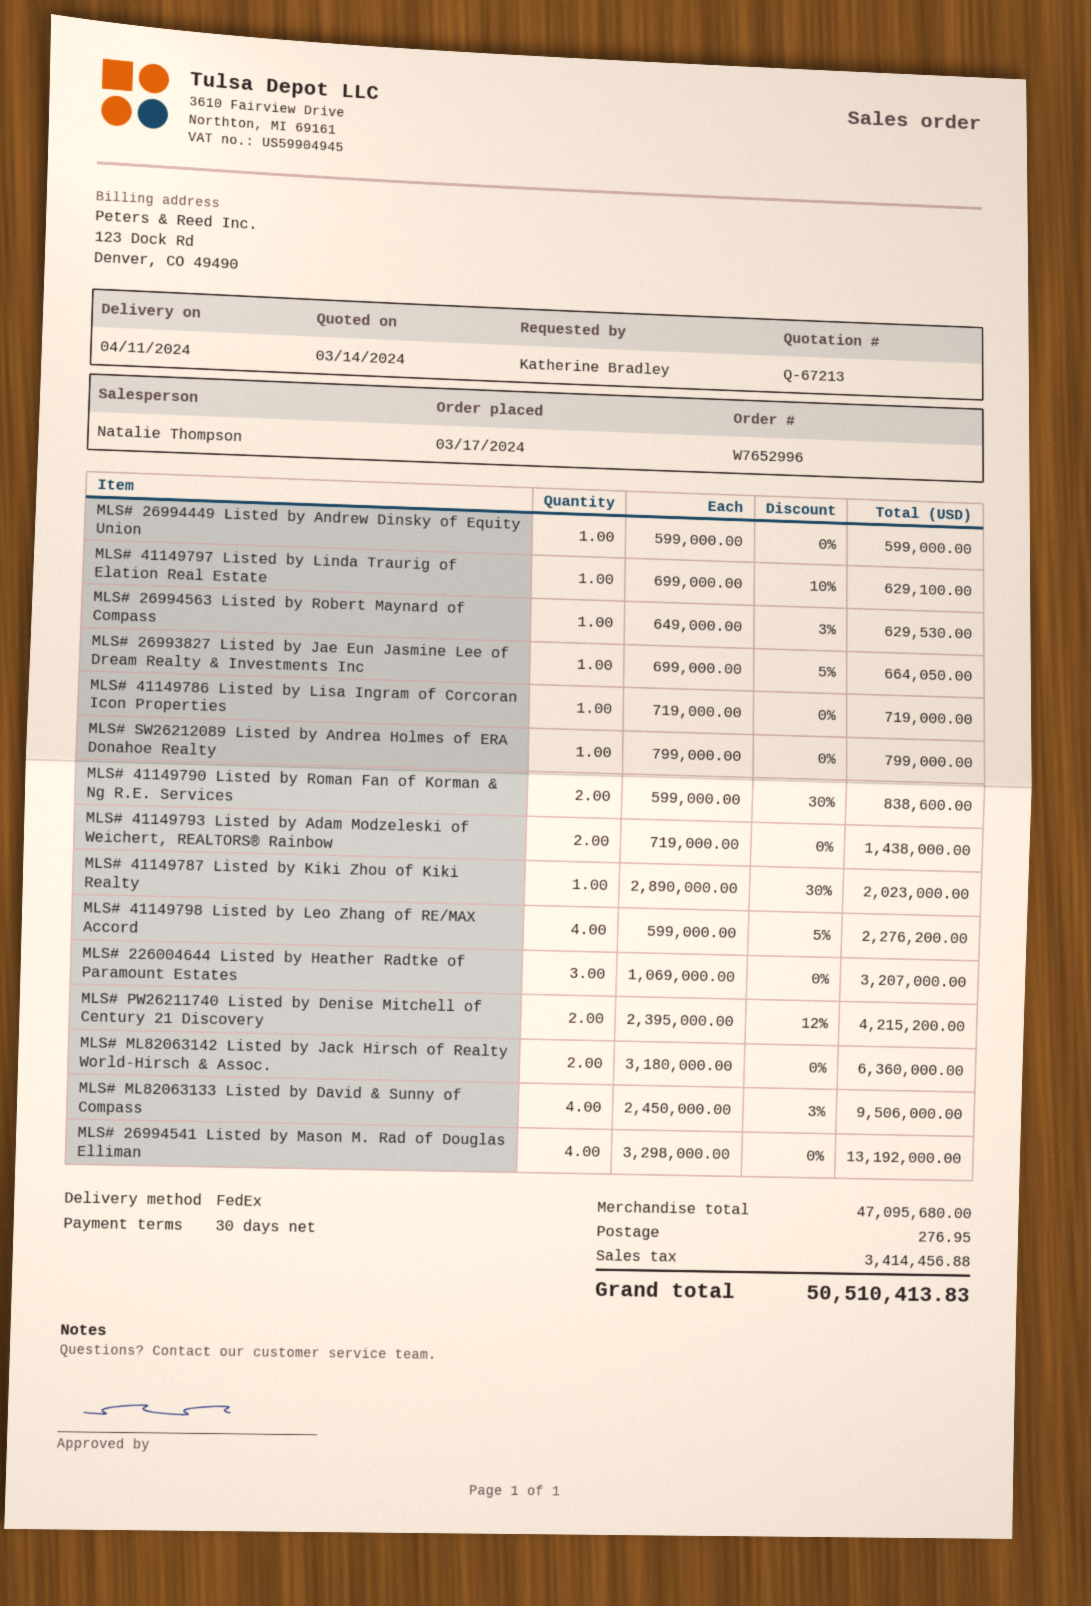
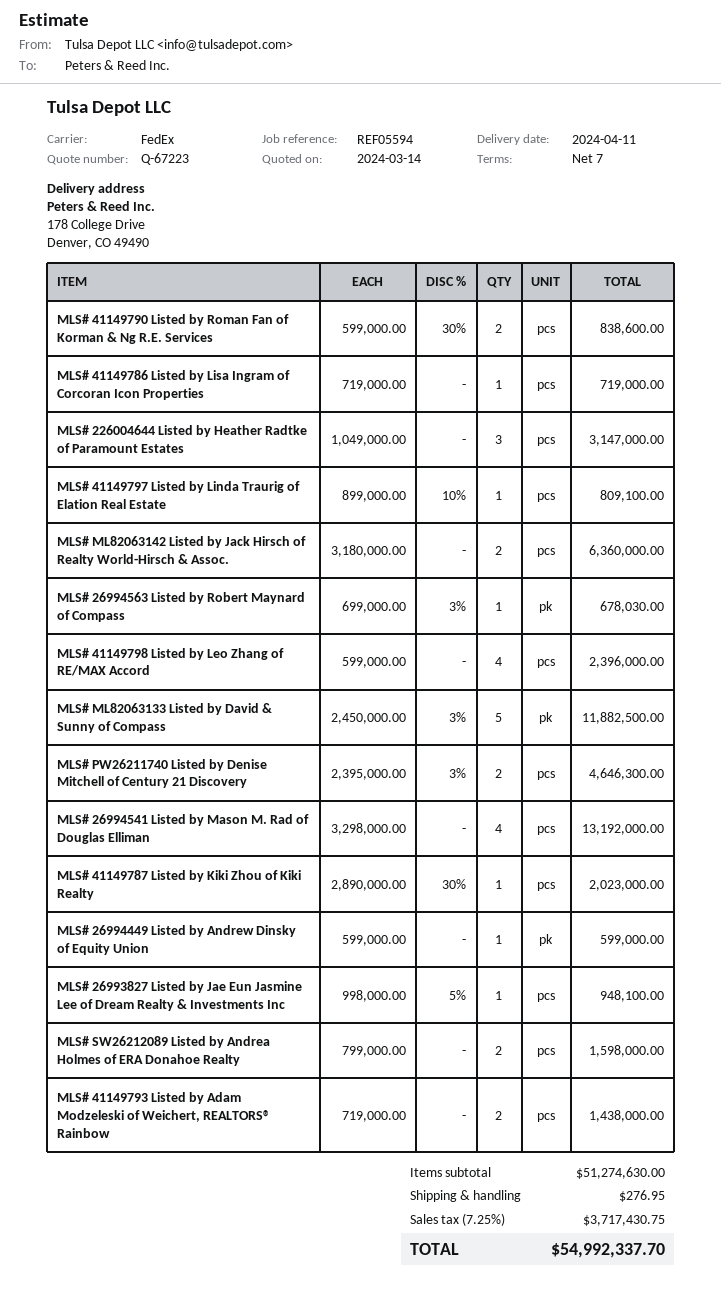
quote number: Q-67213 -> Q-67223
payment terms: 30 days -> 7 days
MLS# 41149797 Listed by Linda Traurig of Elation Real Estate: 1 x 699000.00 - 10% = 629100.00 -> 1 x 899000.00 - 10% = 809100.00
MLS# 26994563 Listed by Robert Maynard of Compass: 1 x 649000.00 - 3% = 629530.00 -> 1 x 699000.00 - 3% = 678030.00
MLS# 26993827 Listed by Jae Eun Jasmine Lee of Dream Realty & Investments Inc: 1 x 699000.00 - 5% = 664050.00 -> 1 x 998000.00 - 5% = 948100.00
MLS# SW26212089 Listed by Andrea Holmes of ERA Donahoe Realty: 1 x 799000.00 = 799000.00 -> 2 x 799000.00 = 1598000.00
MLS# 41149798 Listed by Leo Zhang of RE/MAX Accord: 4 x 599000.00 - 5% = 2276200.00 -> 4 x 599000.00 = 2396000.00
MLS# 226004644 Listed by Heather Radtke of Paramount Estates: 3 x 1069000.00 = 3207000.00 -> 3 x 1049000.00 = 3147000.00
MLS# PW26211740 Listed by Denise Mitchell of Century 21 Discovery: 2 x 2395000.00 - 12% = 4215200.00 -> 2 x 2395000.00 - 3% = 4646300.00
MLS# ML82063133 Listed by David & Sunny of Compass: 4 x 2450000.00 - 3% = 9506000.00 -> 5 x 2450000.00 - 3% = 11882500.00
subtotal: 47095680.00 -> 51274630.00
tax: 3414456.88 -> 3717430.75
total: 50510413.83 -> 54992337.70

